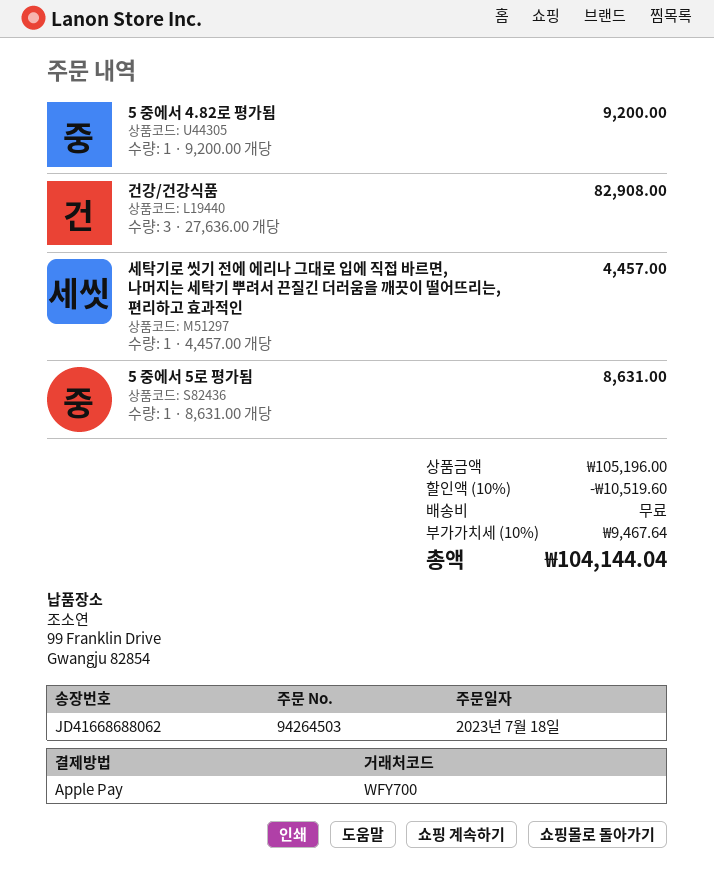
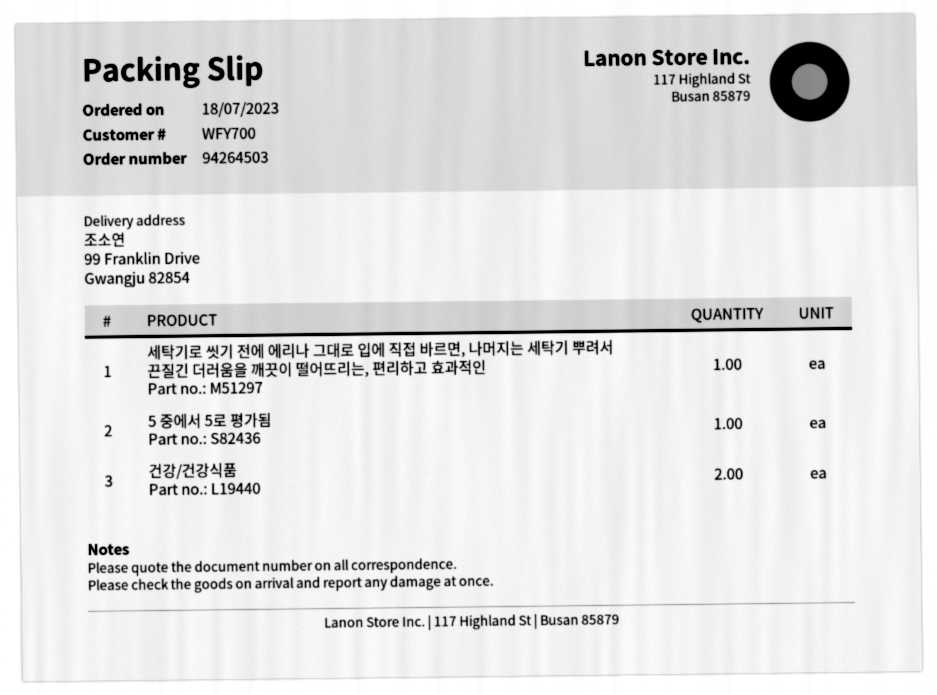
5 중에서 4.82로 평가됨: 1 -> none
건강/건강식품: 3 -> 2

